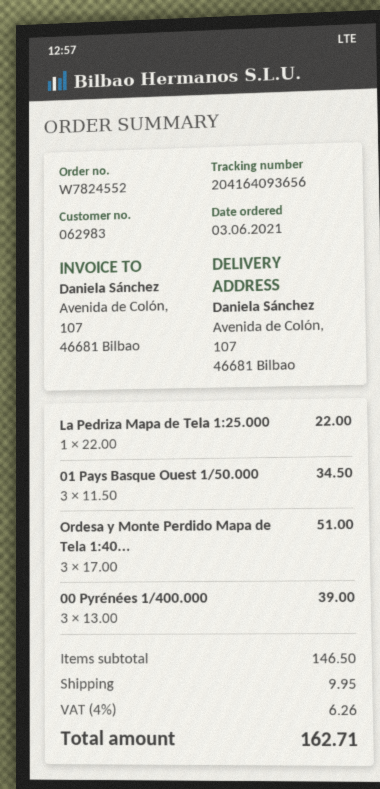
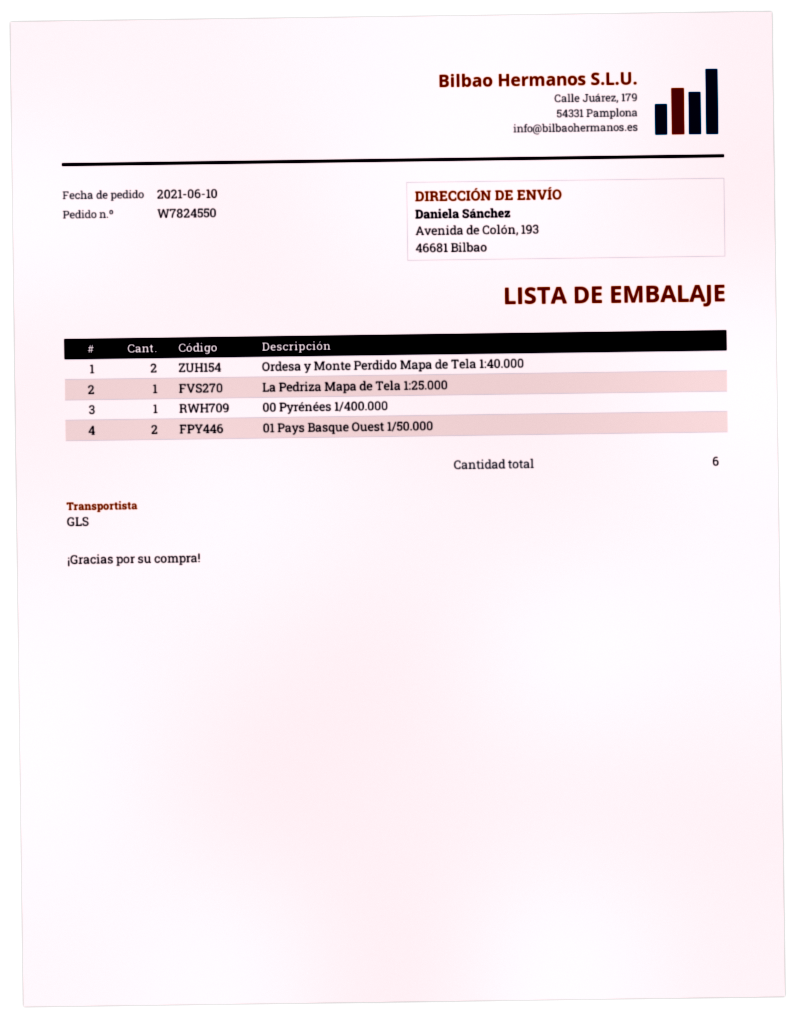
order number: W7824552 -> W7824550
order date: 2021-06-03 -> 2021-06-10
ship to: Avenida de Colón, 107, 46681 Bilbao -> Avenida de Colón, 193, 46681 Bilbao
01 Pays Basque Ouest 1/50.000: 3 -> 2
Ordesa y Monte Perdido Mapa de Tela 1:40...: 3 -> 2
00 Pyrénées 1/400.000: 3 -> 1

